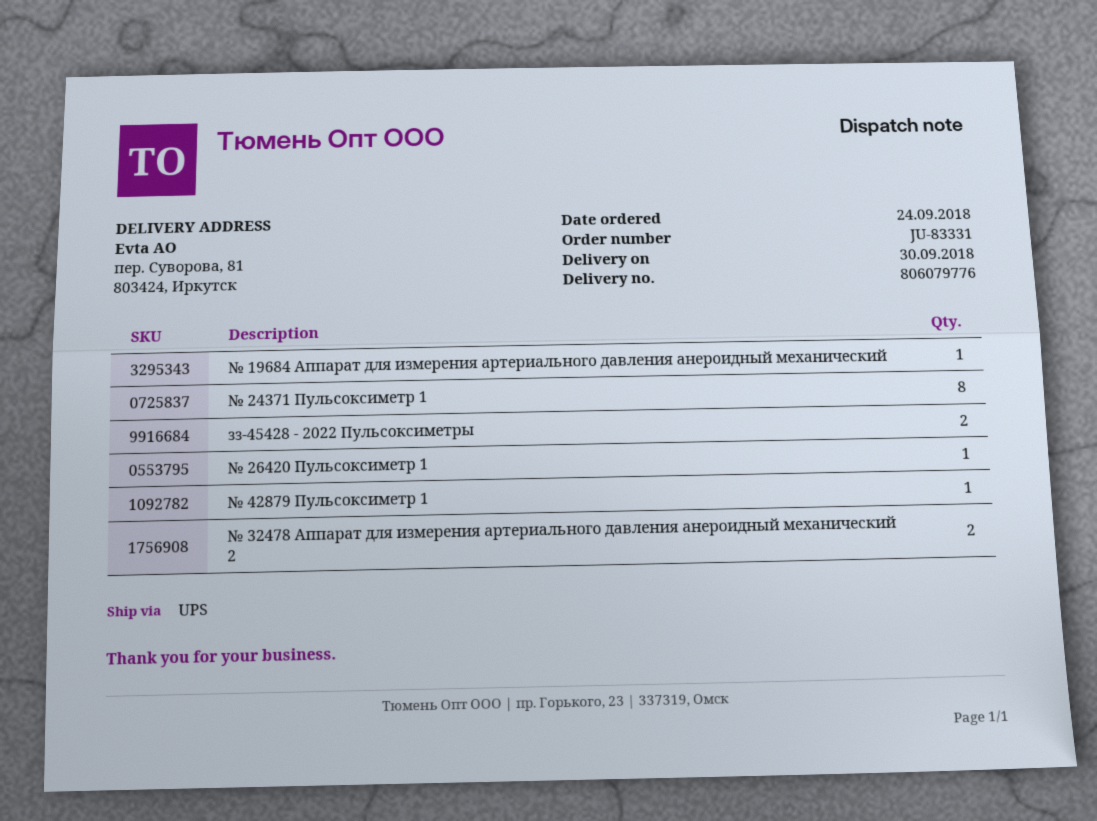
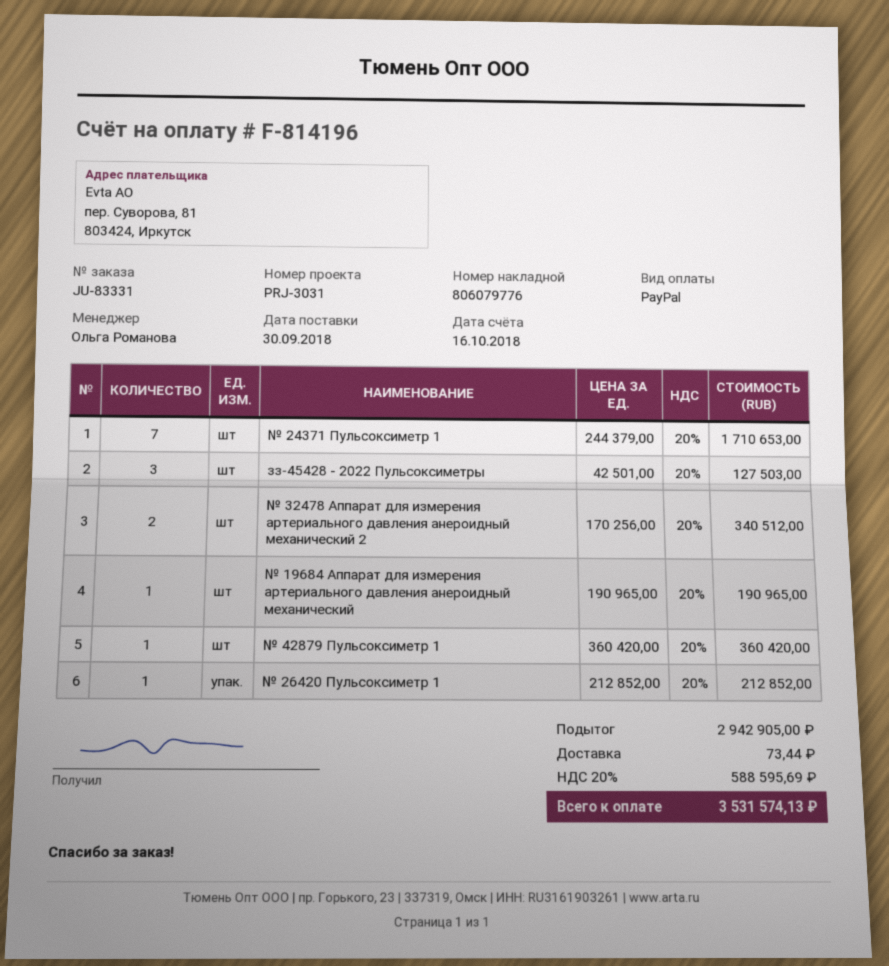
№ 24371 Пульсоксиметр 1: 8 -> 7
зз-45428 - 2022 Пульсоксиметры: 2 -> 3

